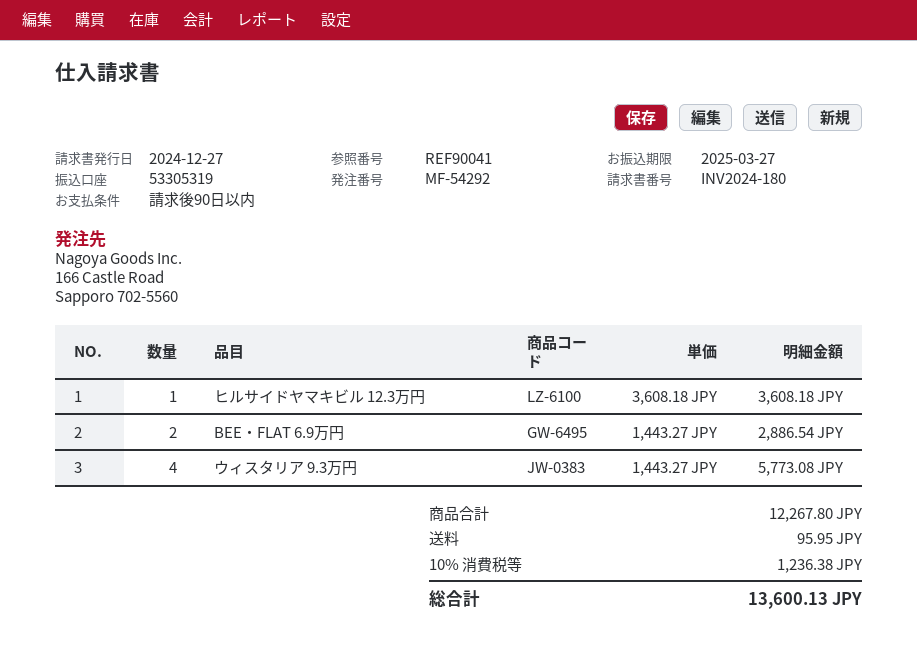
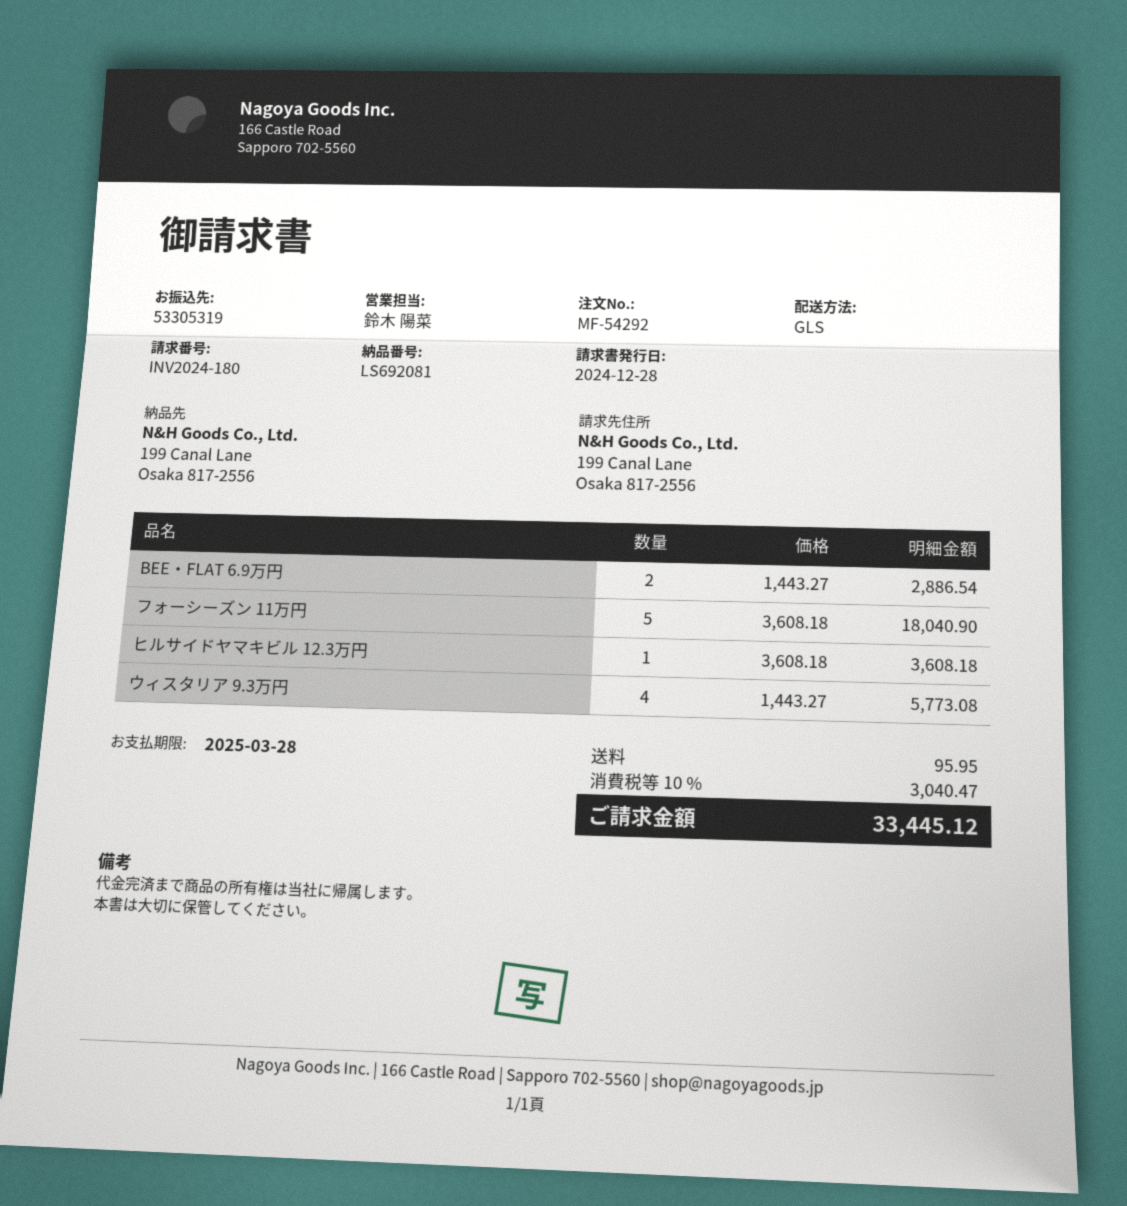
invoice date: 2024-12-27 -> 2024-12-28
due date: 2025-03-27 -> 2025-03-28
フォーシーズン 11万円: none -> 5 x 3608.18 = 18040.90
tax: 10% = 1236.38 -> 10% = 3040.47
total: 13600.13 -> 33445.12

